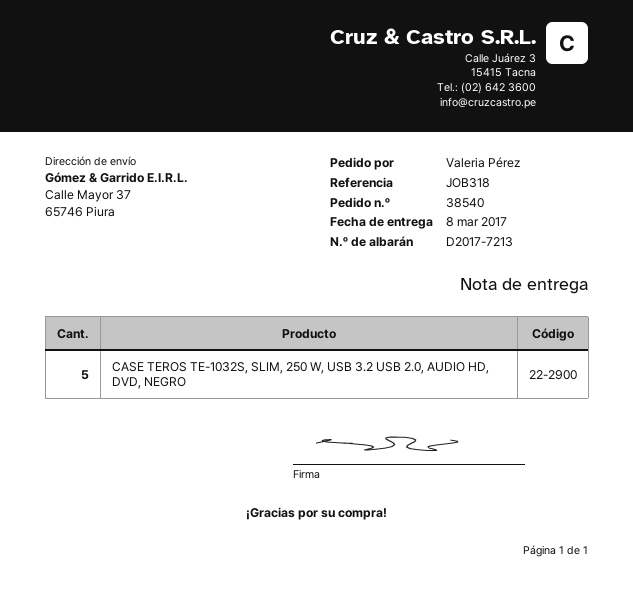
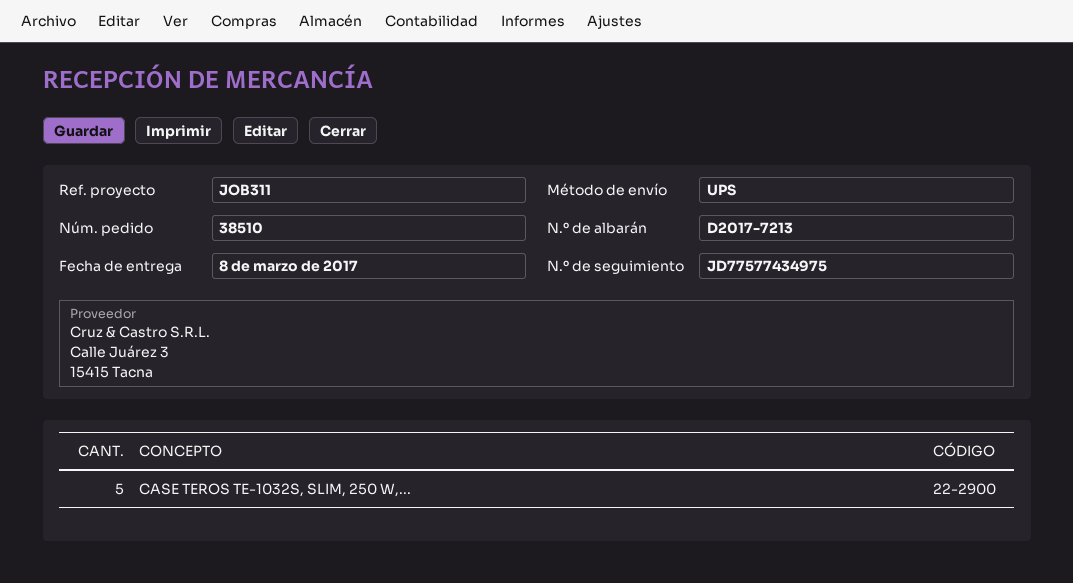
order number: 38540 -> 38510
reference: JOB318 -> JOB311

